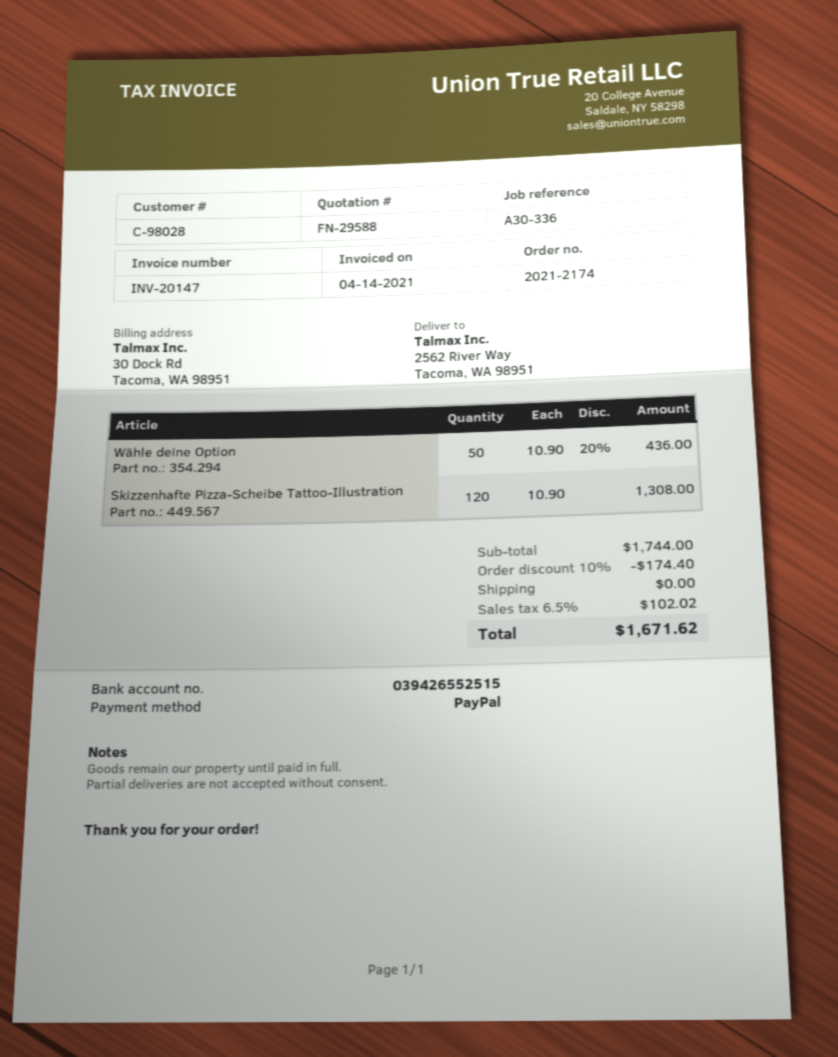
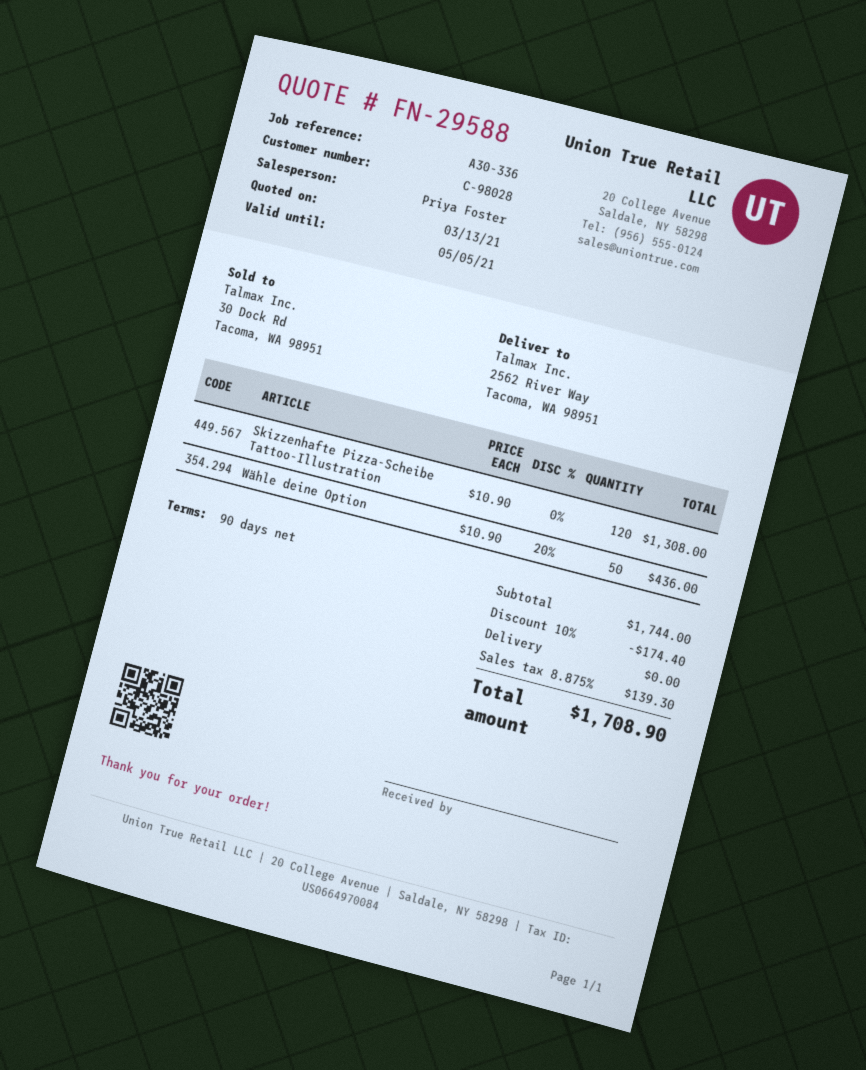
tax: 6.5% = 102.02 -> 8.875% = 139.30
total: 1671.62 -> 1708.90

